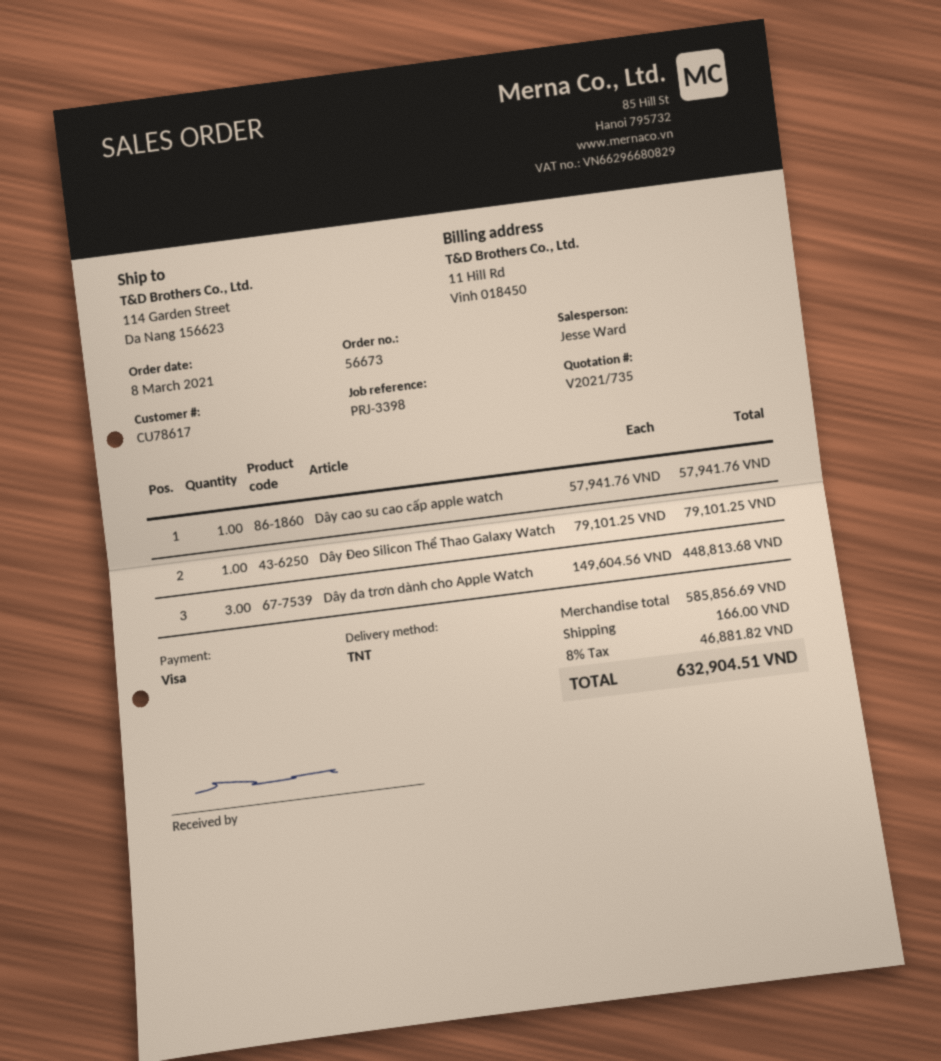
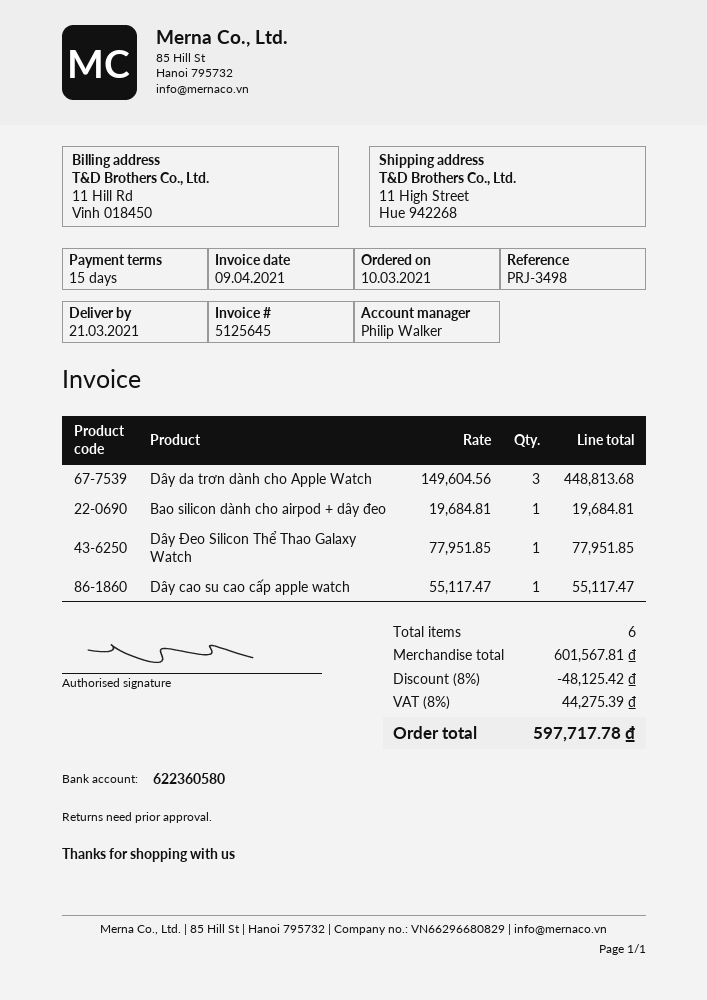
order date: 2021-03-08 -> 2021-03-10
reference: PRJ-3398 -> PRJ-3498
sales rep: Jesse Ward -> Philip Walker
ship to: 114 Garden Street, Da Nang 156623 -> 11 High Street, Hue 942268
Dây cao su cao cấp apple watch: 1 x 57941.76 = 57941.76 -> 1 x 55117.47 = 55117.47
Dây Đeo Silicon Thể Thao Galaxy Watch: 1 x 79101.25 = 79101.25 -> 1 x 77951.85 = 77951.85
Bao silicon dành cho airpod + dây đeo: none -> 1 x 19684.81 = 19684.81
subtotal: 585856.69 -> 601567.81
discount: none -> 8% = 48125.42
shipping: 166.00 -> none
tax: 8% = 46881.82 -> 8% = 44275.39
total: 632904.51 -> 597717.78

